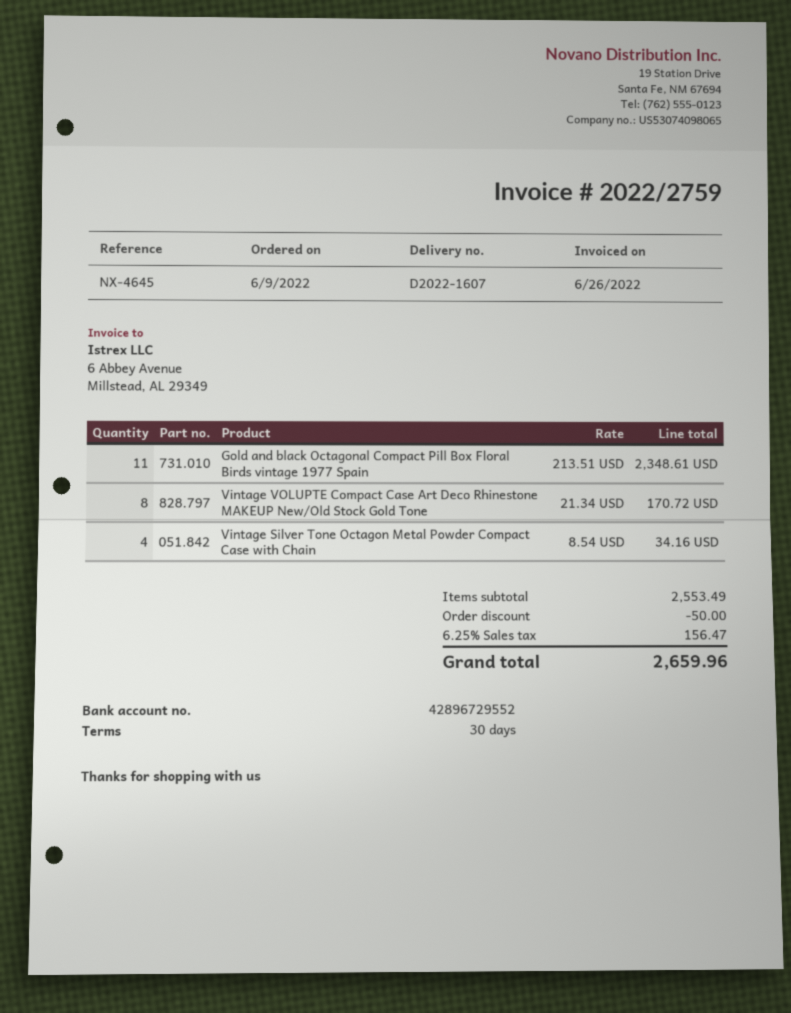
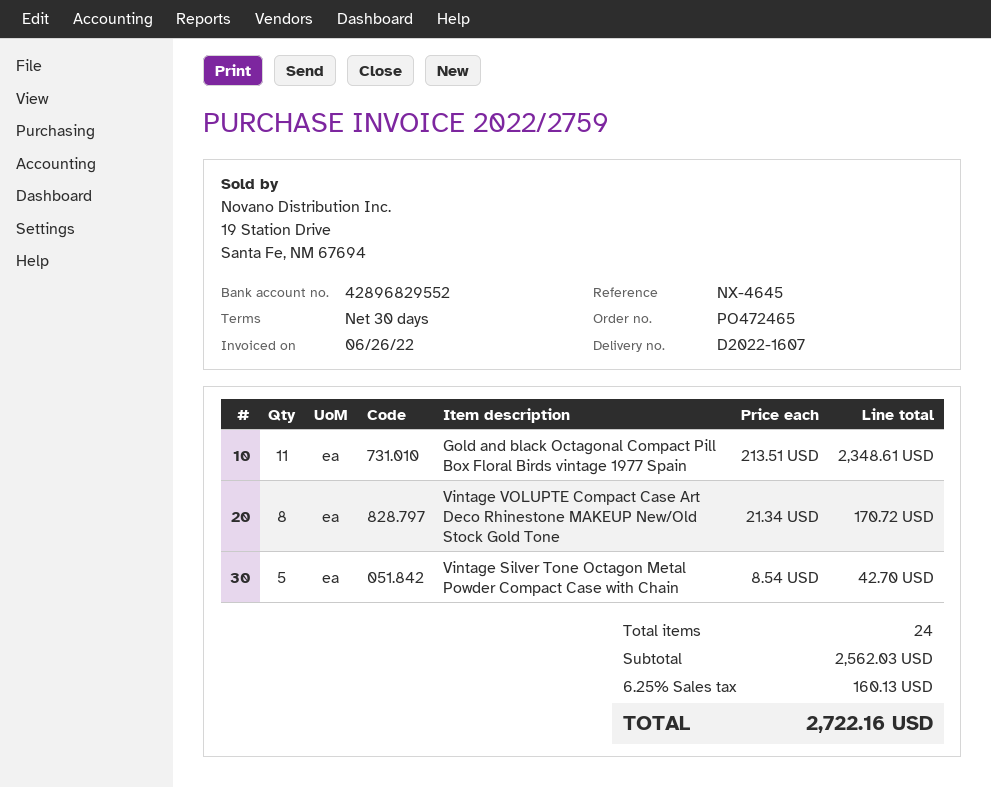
bank account: 42896729552 -> 42896829552
Vintage Silver Tone Octagon Metal Powder Compact Case with Chain: 4 x 8.54 = 34.16 -> 5 x 8.54 = 42.70
subtotal: 2553.49 -> 2562.03
discount: 50.00 -> none
tax: 6.25% = 156.47 -> 6.25% = 160.13
total: 2659.96 -> 2722.16

